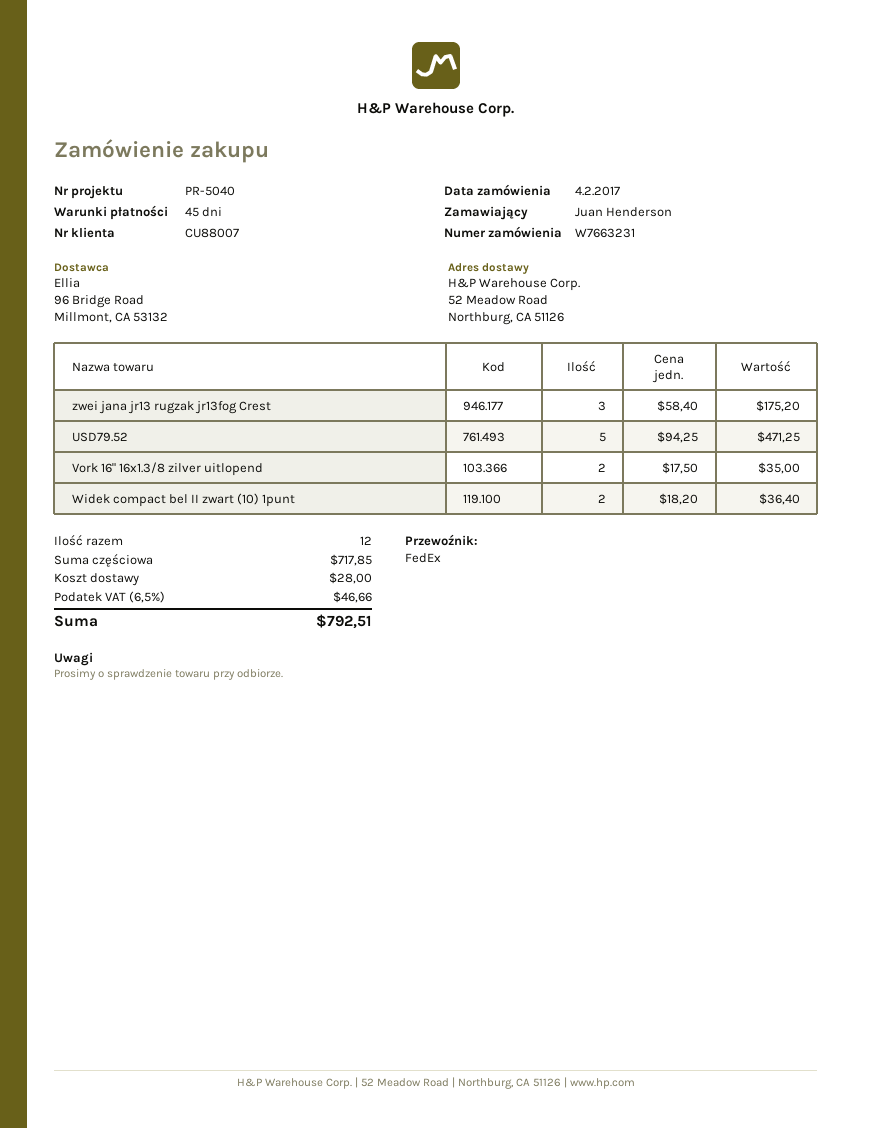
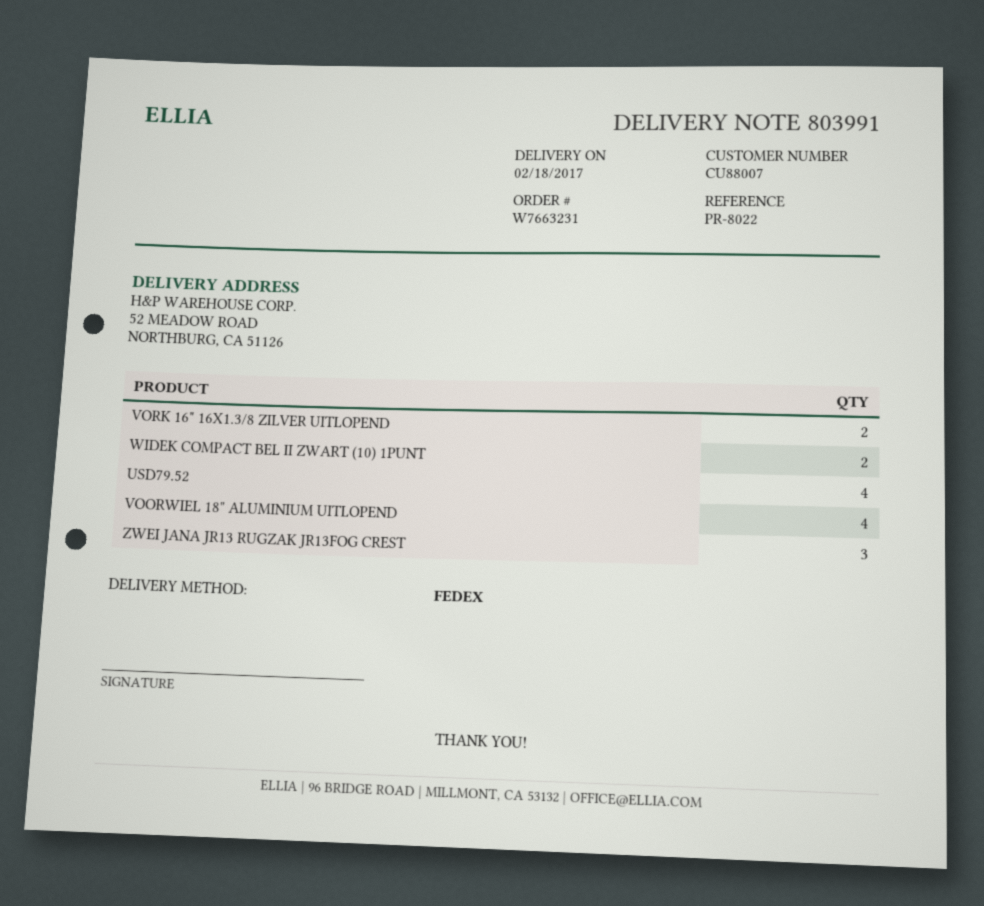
reference: PR-5040 -> PR-8022
USD79.52: 5 -> 4
VOORWIEL 18" ALUMINIUM UITLOPEND: none -> 4

